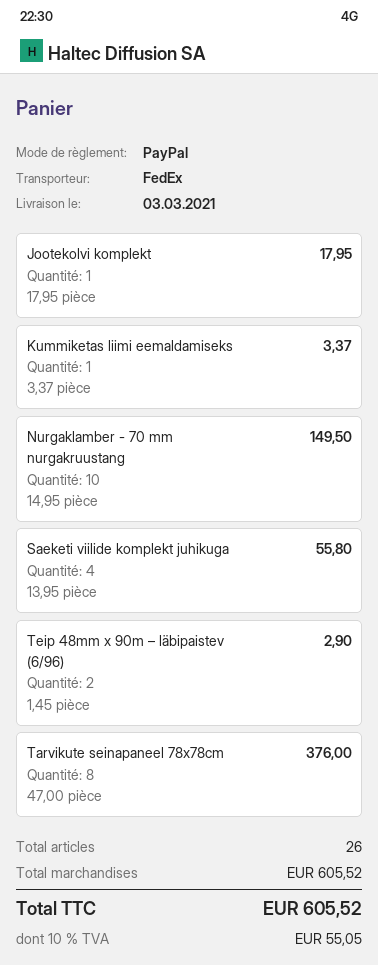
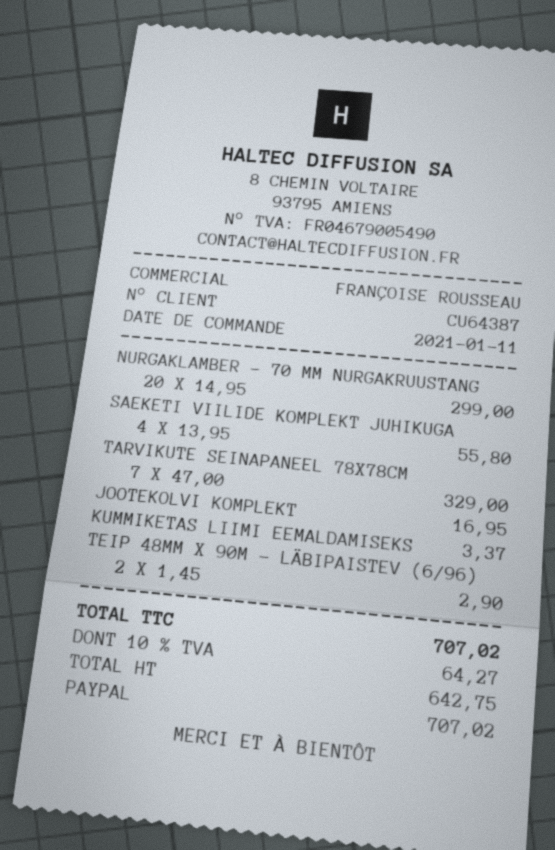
Jootekolvi komplekt: 1 x 17.95 = 17.95 -> 1 x 16.95 = 16.95
Nurgaklamber - 70 mm nurgakruustang: 10 x 14.95 = 149.50 -> 20 x 14.95 = 299.00
Tarvikute seinapaneel 78x78cm: 8 x 47.00 = 376.00 -> 7 x 47.00 = 329.00
tax: 10% = 55.05 -> 10% = 64.27
total: 605.52 -> 707.02

